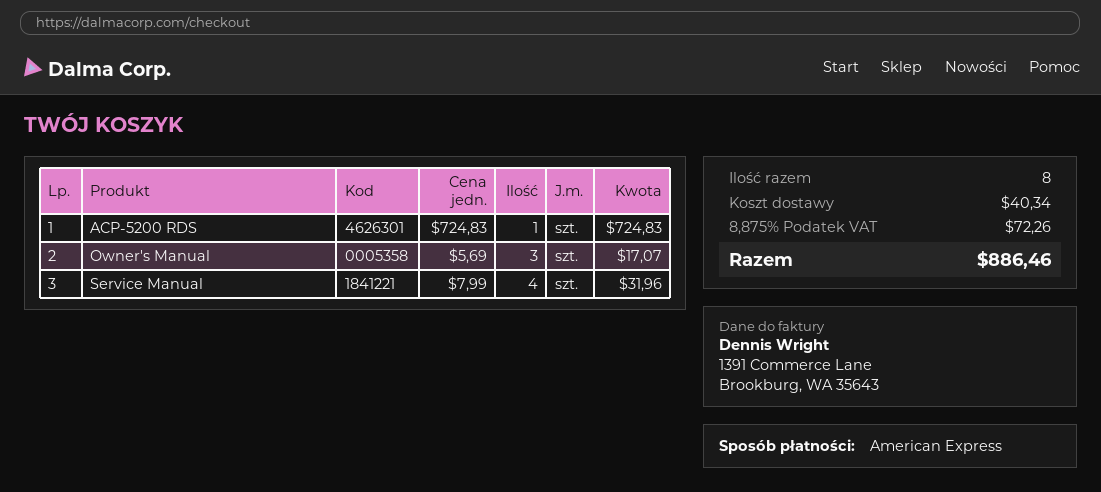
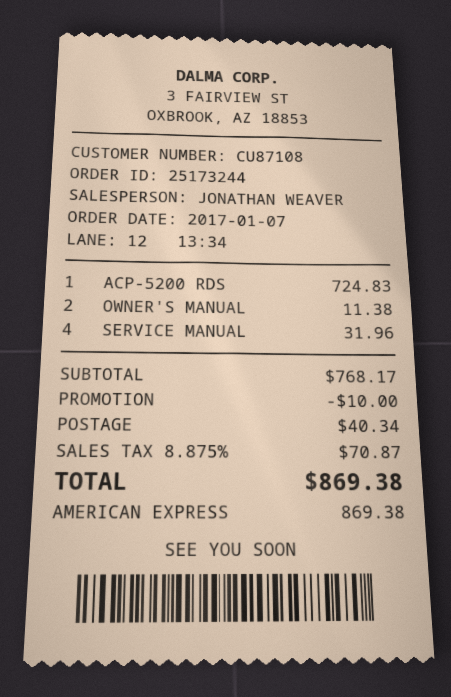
Owner's Manual: 3 for 17.07 -> 2 for 11.38
discount: none -> 10.00
tax: 8.875% = 72.26 -> 8.875% = 70.87
total: 886.46 -> 869.38

